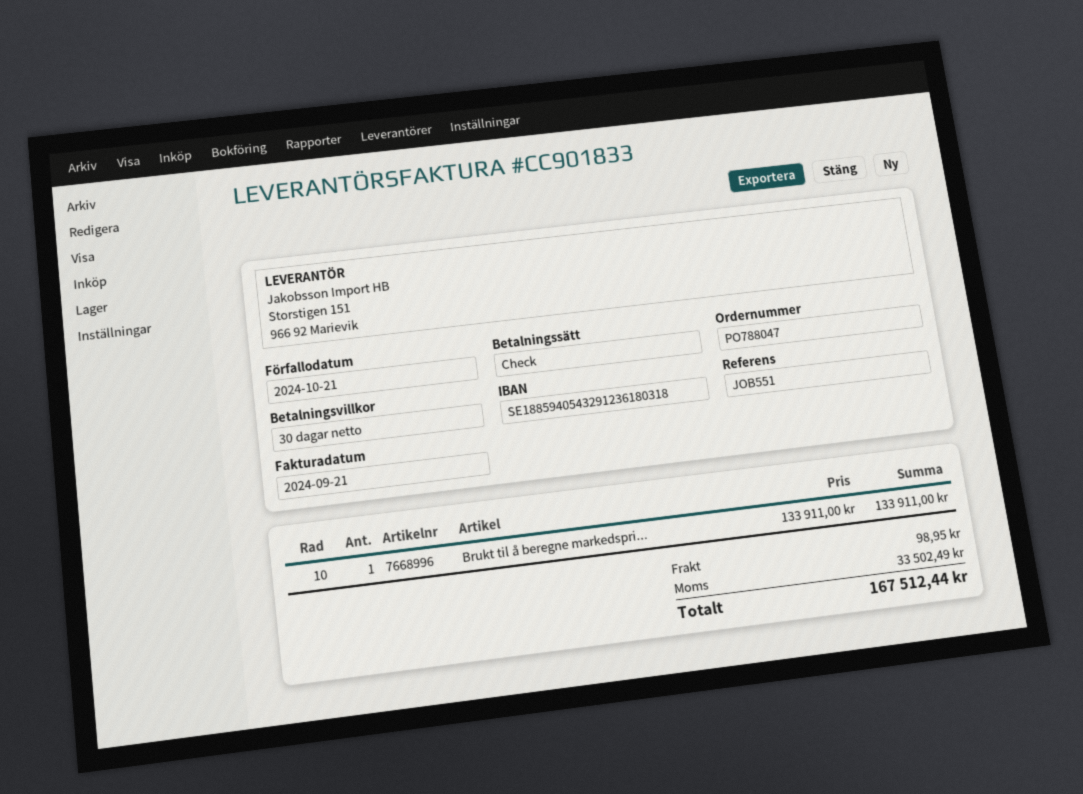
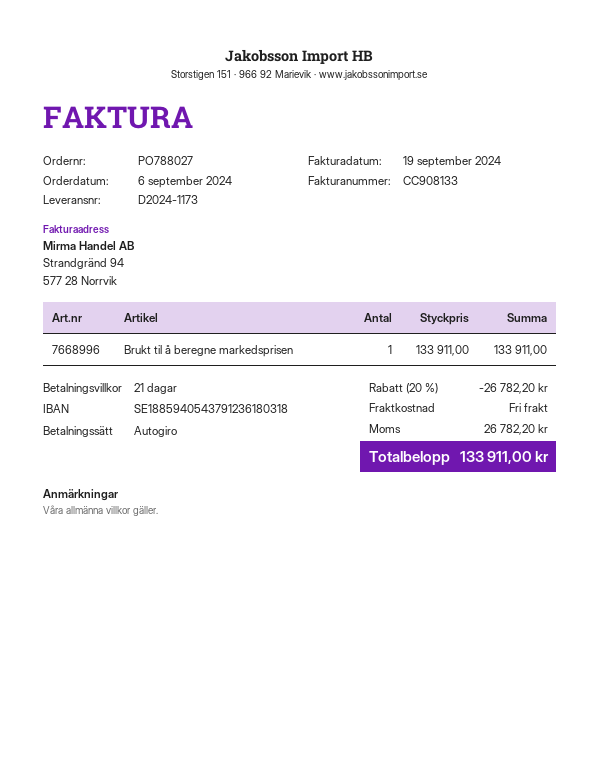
order number: PO788047 -> PO788027
invoice number: CC901833 -> CC908133
invoice date: 2024-09-21 -> 2024-09-19
payment terms: 30 days -> 21 days
payment method: cheque -> direct debit
bank account: SE1885940543291236180318 -> SE1885940543791236180318
discount: none -> 20% = 26782.20
shipping: 98.95 -> 0.00
tax: 33502.49 -> 26782.20
total: 167512.44 -> 133911.00

